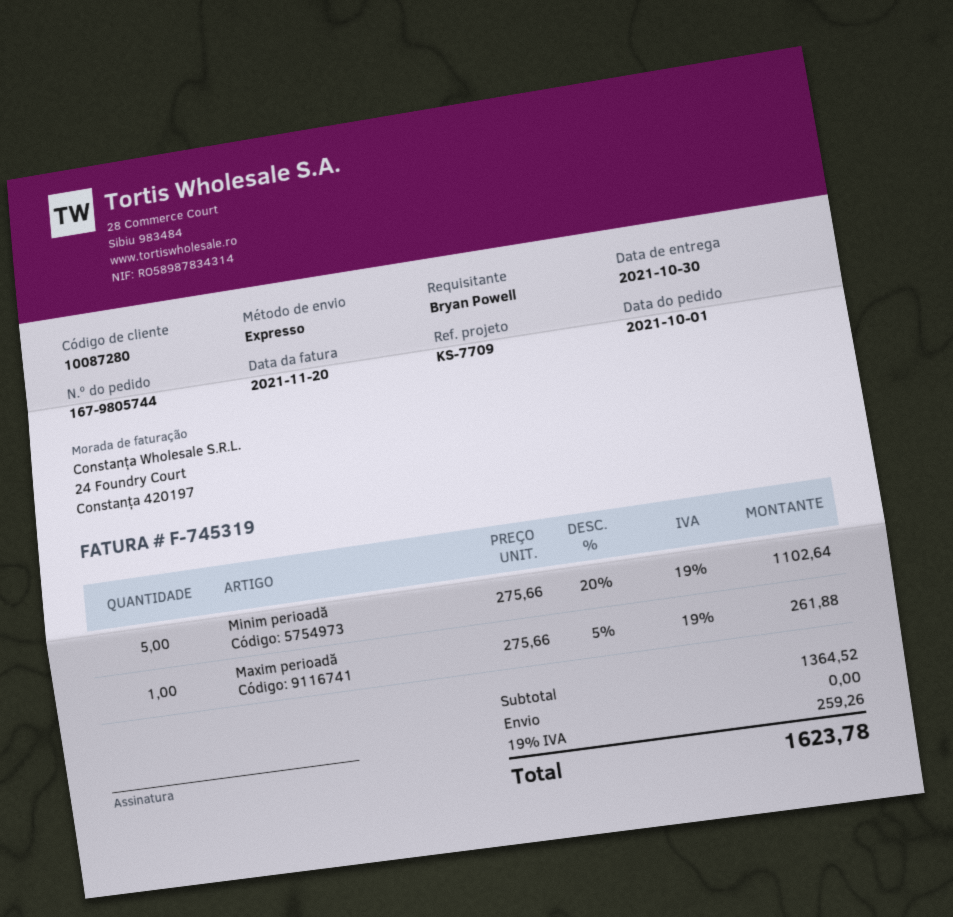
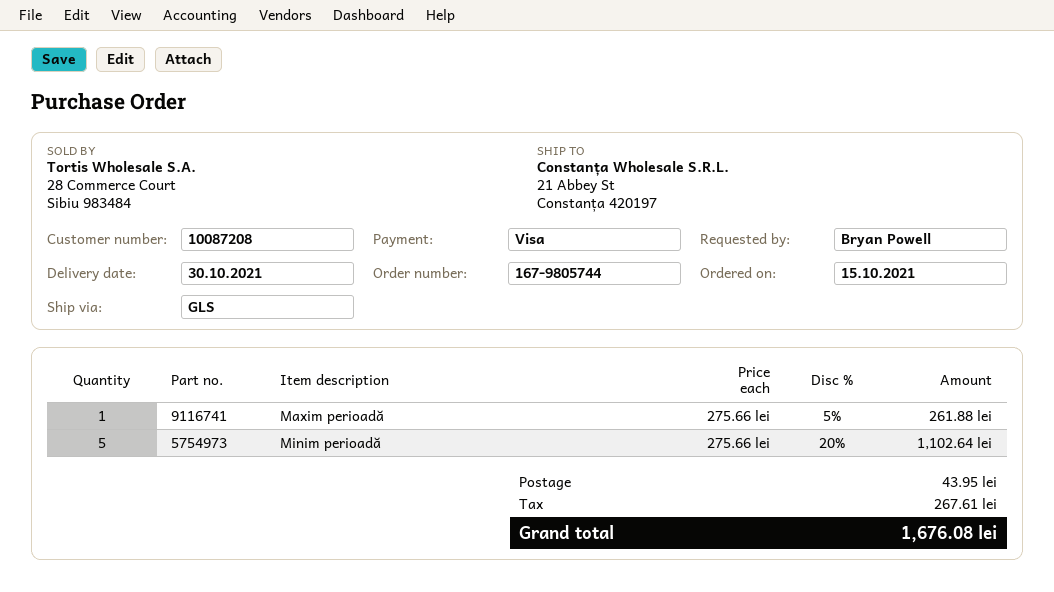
order date: 2021-10-01 -> 2021-10-15
customer number: 10087280 -> 10087208
shipping method: express -> GLS
shipping: 0.00 -> 43.95
tax: 259.26 -> 267.61
total: 1623.78 -> 1676.08

